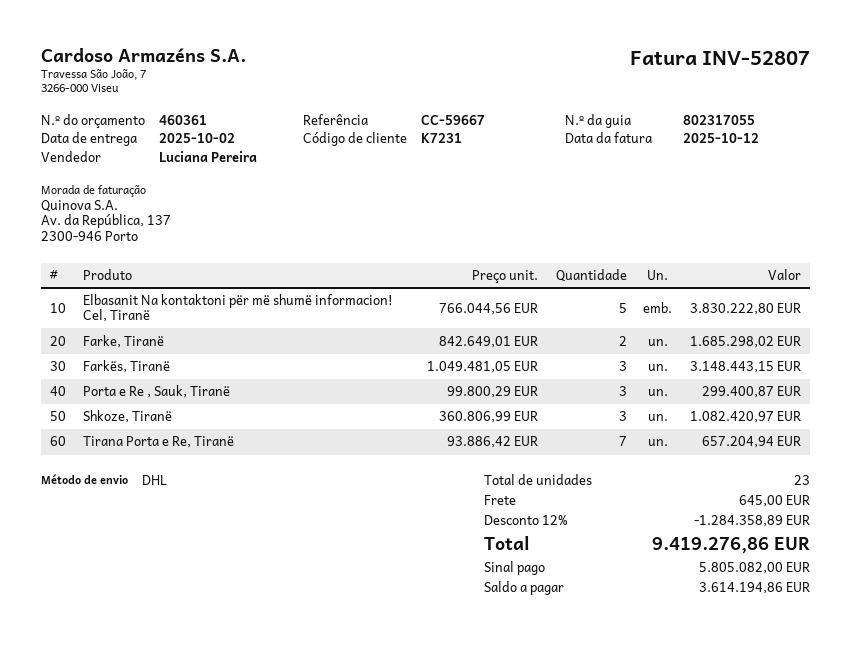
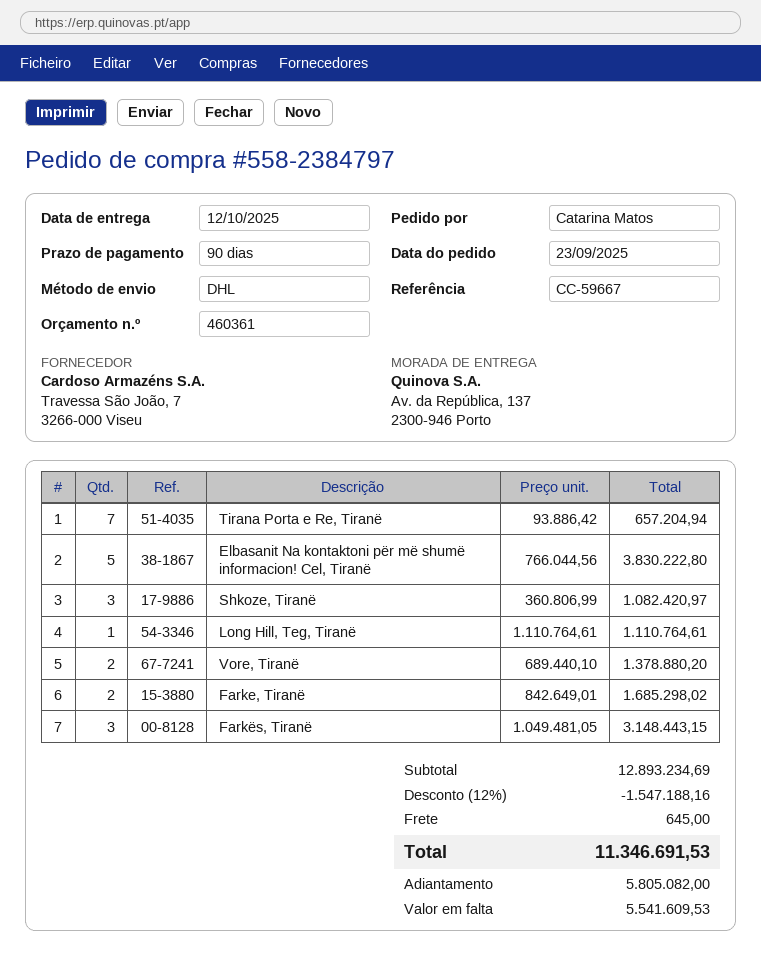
delivery date: 2025-10-02 -> 2025-10-12
Porta e Re , Sauk, Tiranë: 3 x 99800.29 = 299400.87 -> none
Long Hill, Teg, Tiranë: none -> 1 x 1110764.61 = 1110764.61
Vore, Tiranë: none -> 2 x 689440.10 = 1378880.20
discount: 12% = 1284358.89 -> 12% = 1547188.16
total: 9419276.86 -> 11346691.53
balance: 3614194.86 -> 5541609.53

